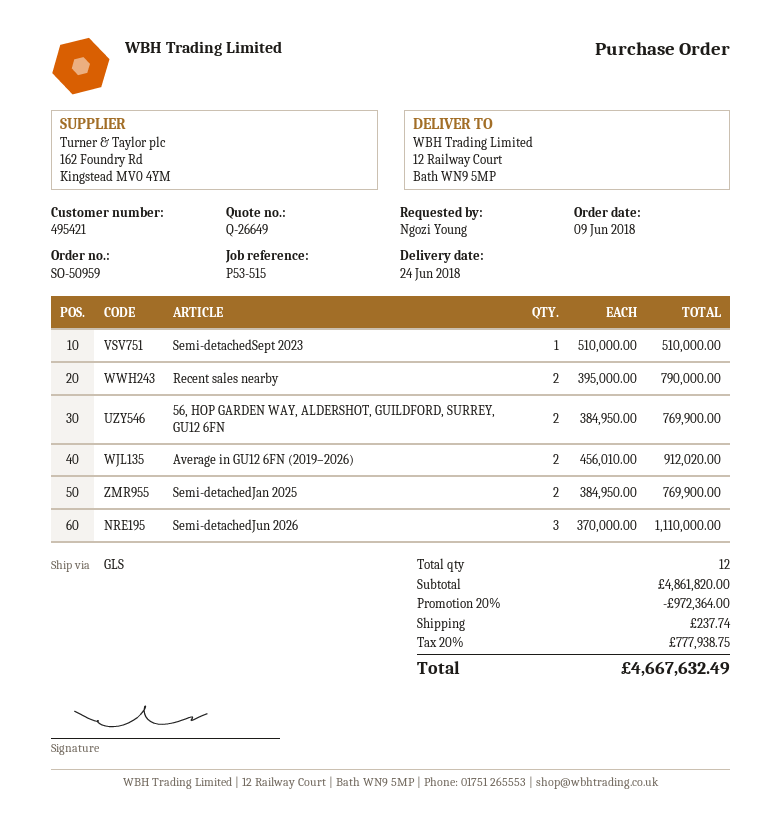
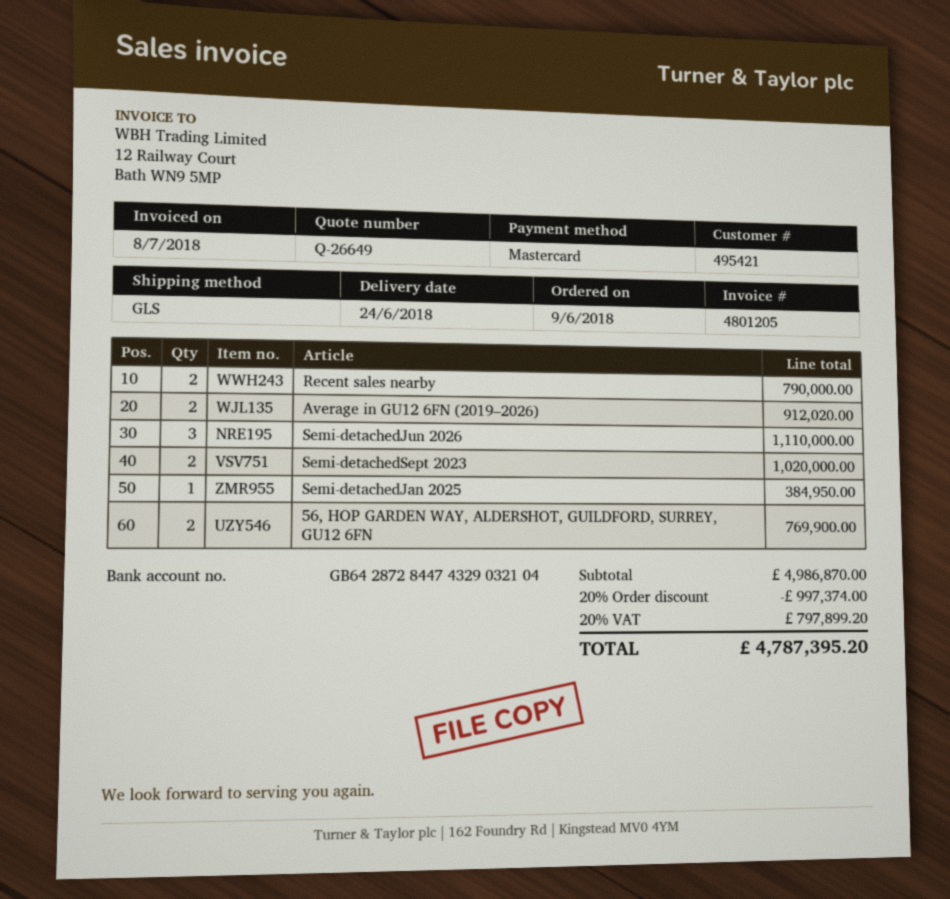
Semi-detachedSept 2023: 1 for 510000.00 -> 2 for 1020000.00
Semi-detachedJan 2025: 2 for 769900.00 -> 1 for 384950.00
subtotal: 4861820.00 -> 4986870.00
discount: 20% = 972364.00 -> 20% = 997374.00
shipping: 237.74 -> none
tax: 20% = 777938.75 -> 20% = 797899.20
total: 4667632.49 -> 4787395.20

